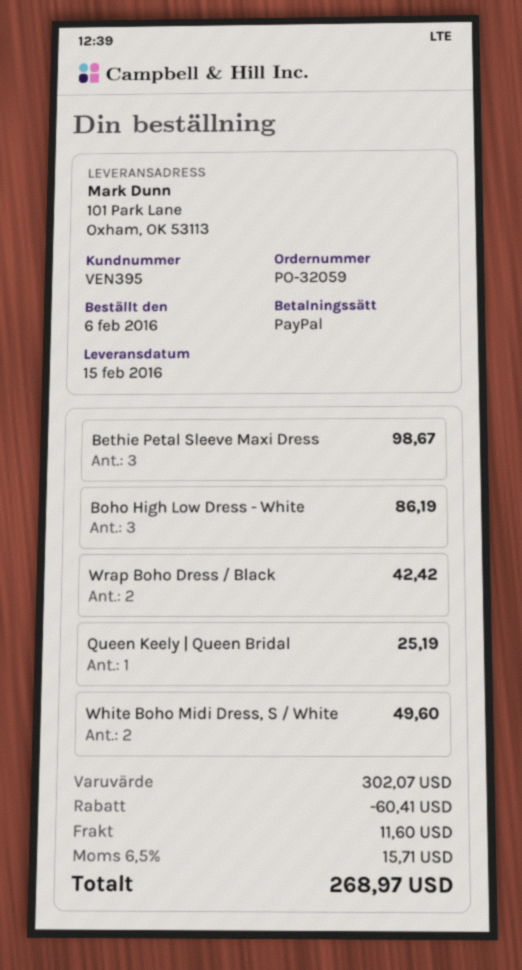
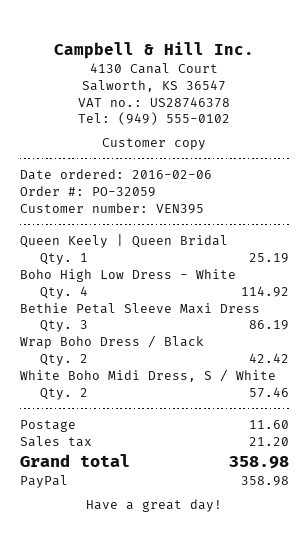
Bethie Petal Sleeve Maxi Dress: 3 for 98.67 -> 3 for 86.19
Boho High Low Dress - White: 3 for 86.19 -> 4 for 114.92
White Boho Midi Dress, S / White: 2 for 49.60 -> 2 for 57.46
discount: 60.41 -> none
tax: 15.71 -> 21.20
total: 268.97 -> 358.98

